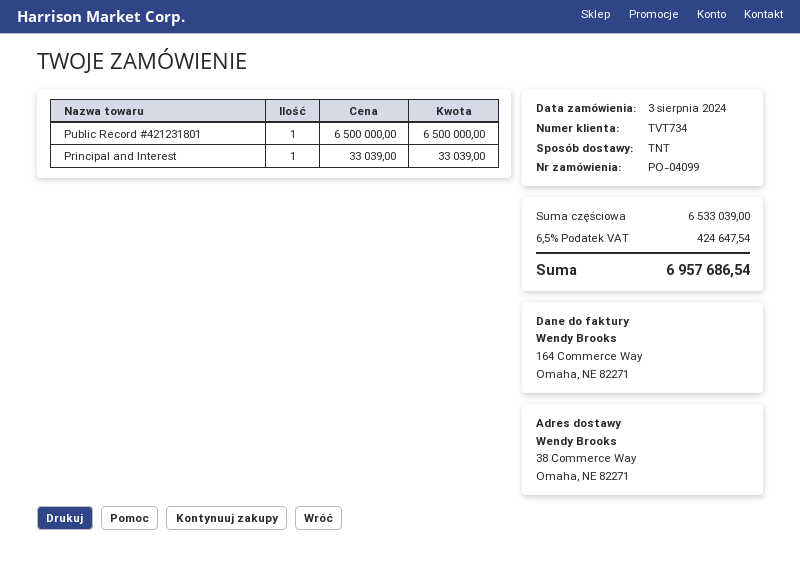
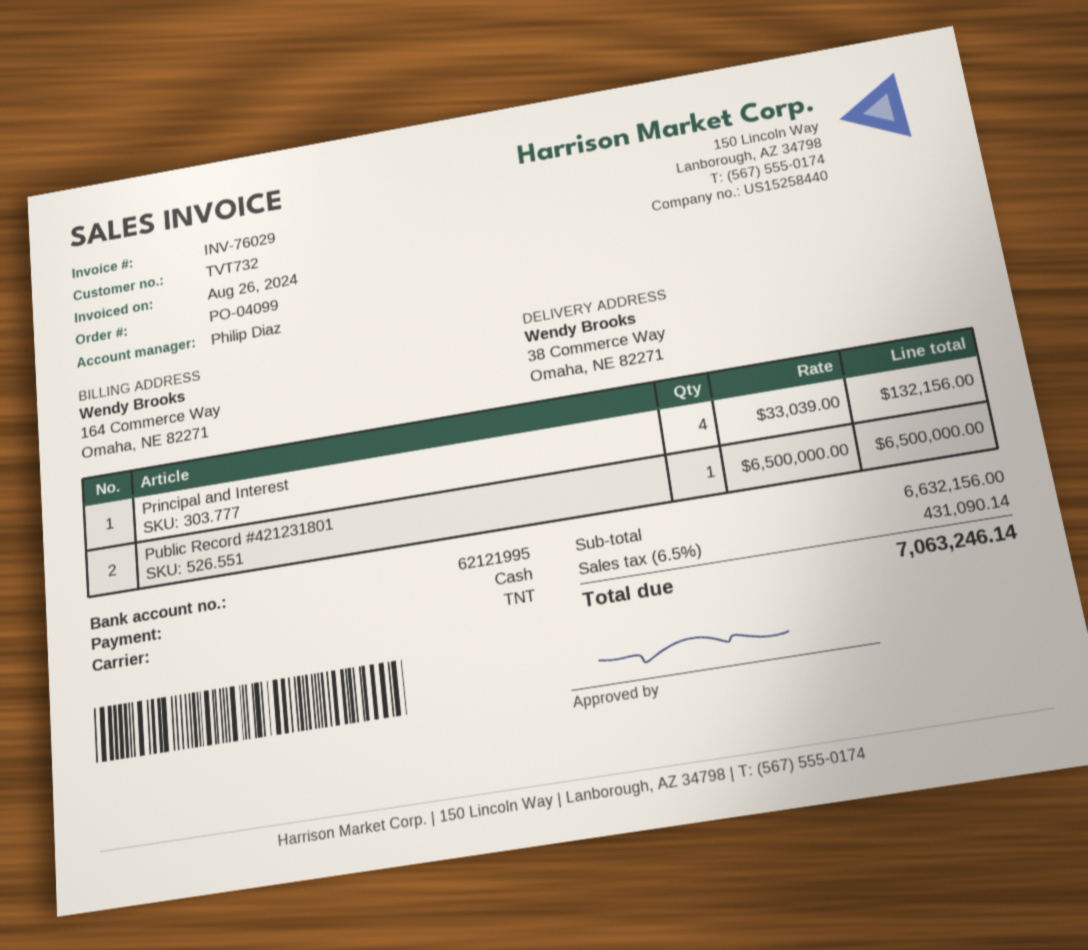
customer number: TVT734 -> TVT732
Principal and Interest: 1 x 33039.00 = 33039.00 -> 4 x 33039.00 = 132156.00
subtotal: 6533039.00 -> 6632156.00
tax: 6.5% = 424647.54 -> 6.5% = 431090.14
total: 6957686.54 -> 7063246.14

